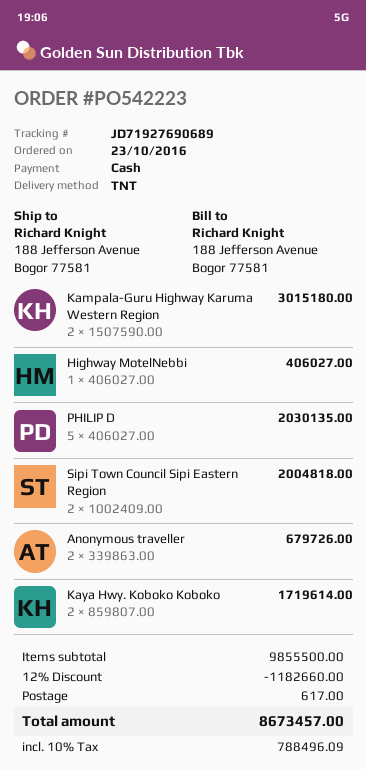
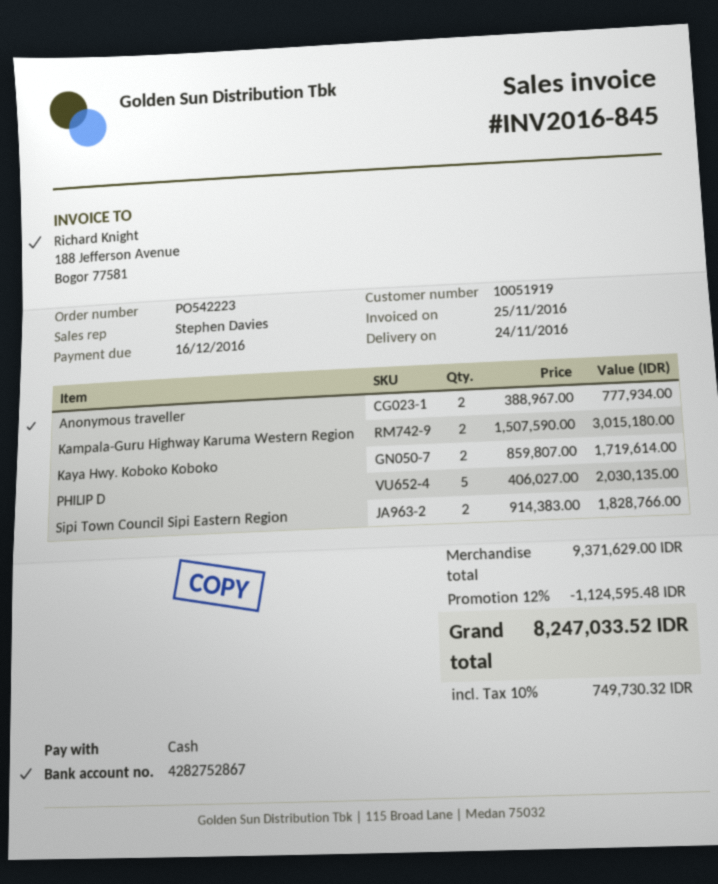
Highway MotelNebbi: 1 x 406027.00 = 406027.00 -> none
Sipi Town Council Sipi Eastern Region: 2 x 1002409.00 = 2004818.00 -> 2 x 914383.00 = 1828766.00
Anonymous traveller: 2 x 339863.00 = 679726.00 -> 2 x 388967.00 = 777934.00
subtotal: 9855500.00 -> 9371629.00
discount: 12% = 1182660.00 -> 12% = 1124595.48
shipping: 617.00 -> none
tax: 10% = 788496.09 -> 10% = 749730.32
total: 8673457.00 -> 8247033.52

